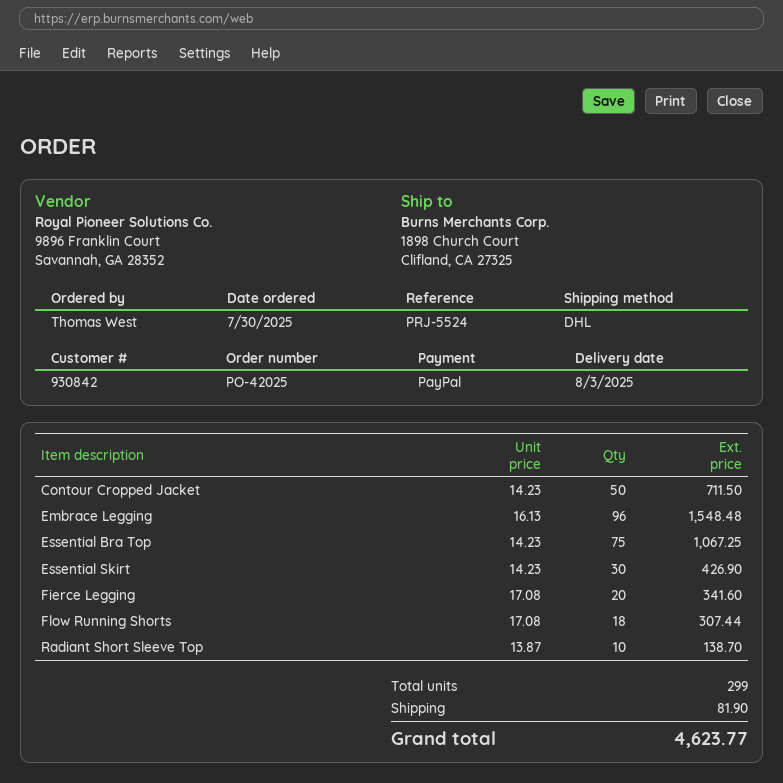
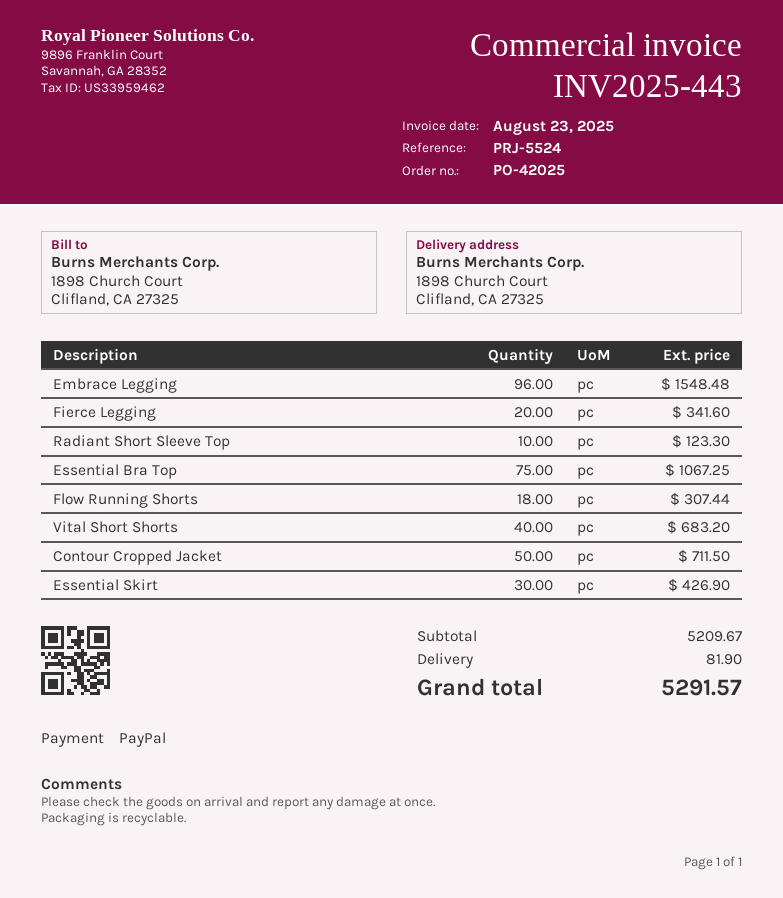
Radiant Short Sleeve Top: 10 for 138.70 -> 10 for 123.30
Vital Short Shorts: none -> 40 for 683.20
total: 4623.77 -> 5291.57

